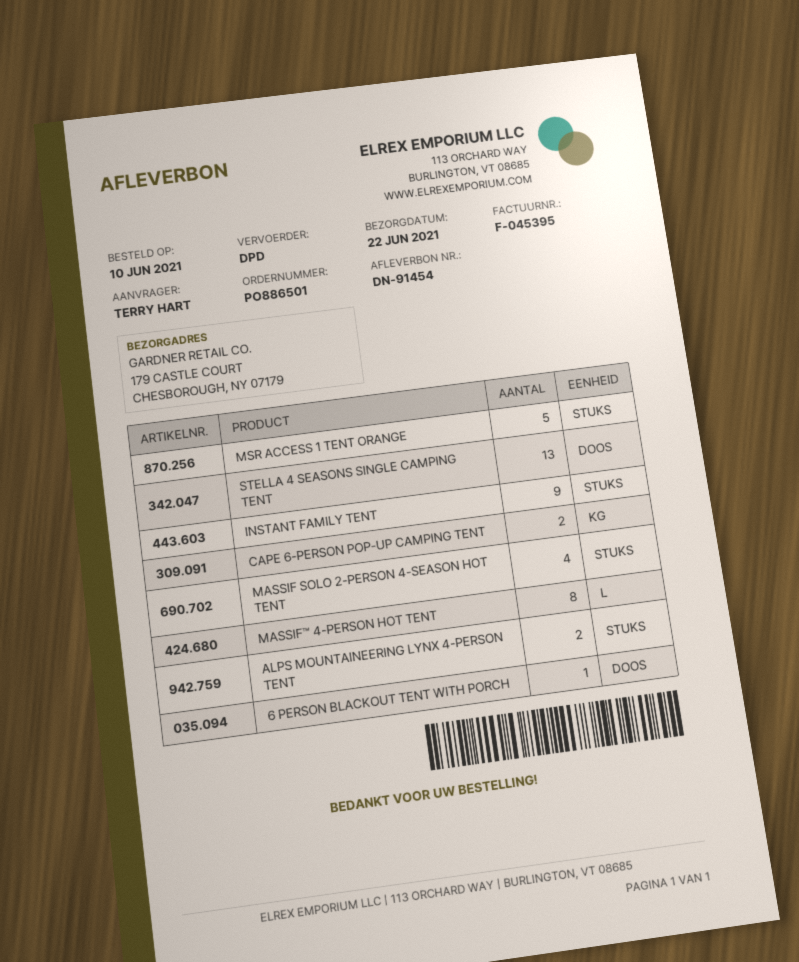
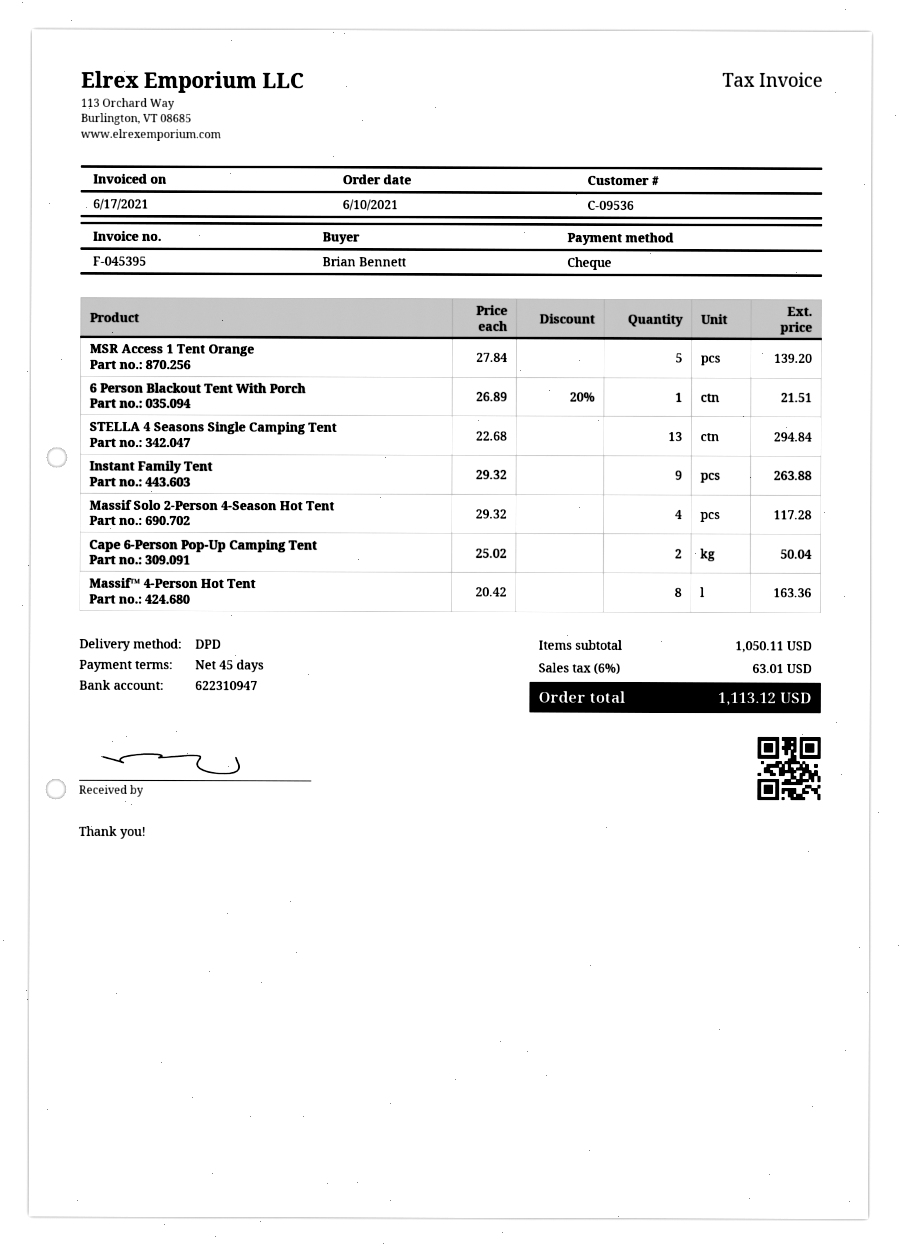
ordered by: TERRY HART -> Brian Bennett
ALPS MOUNTAINEERING LYNX 4-PERSON TENT: 2 -> none

